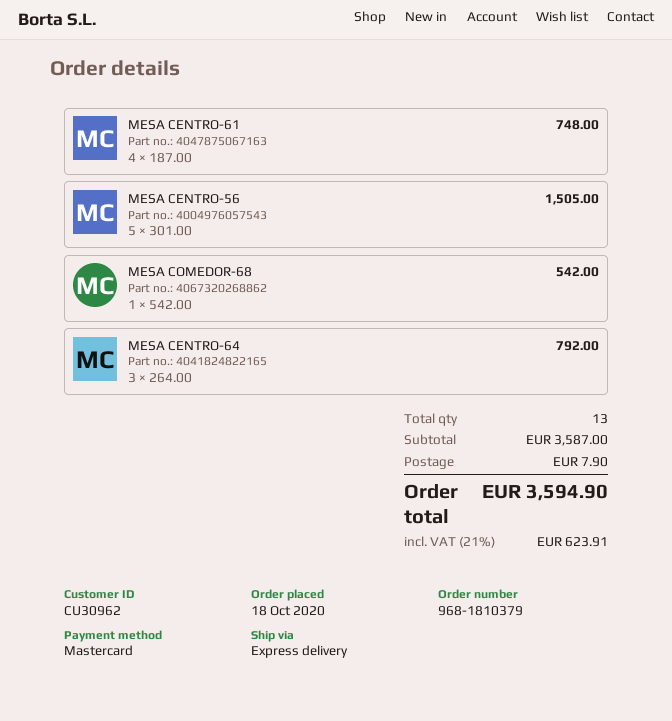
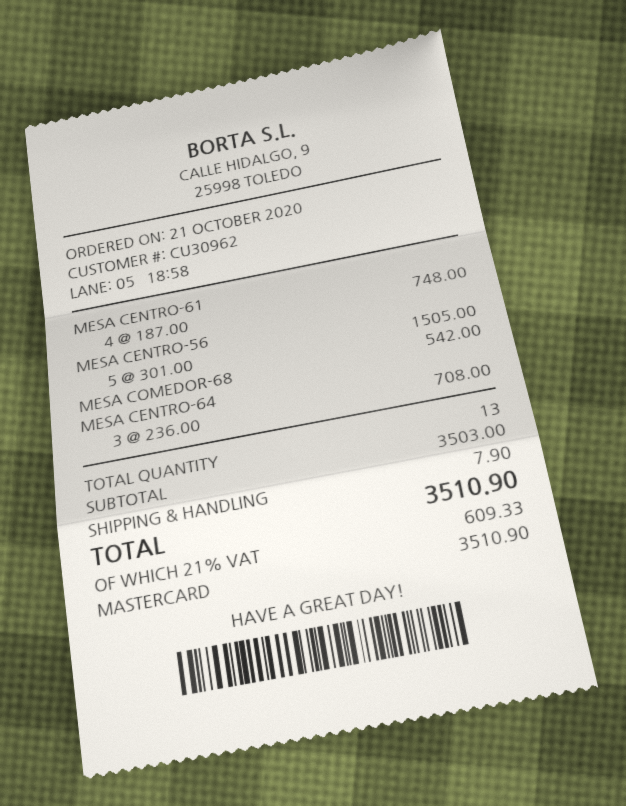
order date: 2020-10-18 -> 2020-10-21
MESA CENTRO-64: 3 x 264.00 = 792.00 -> 3 x 236.00 = 708.00
subtotal: 3587.00 -> 3503.00
tax: 21% = 623.91 -> 21% = 609.33
total: 3594.90 -> 3510.90

